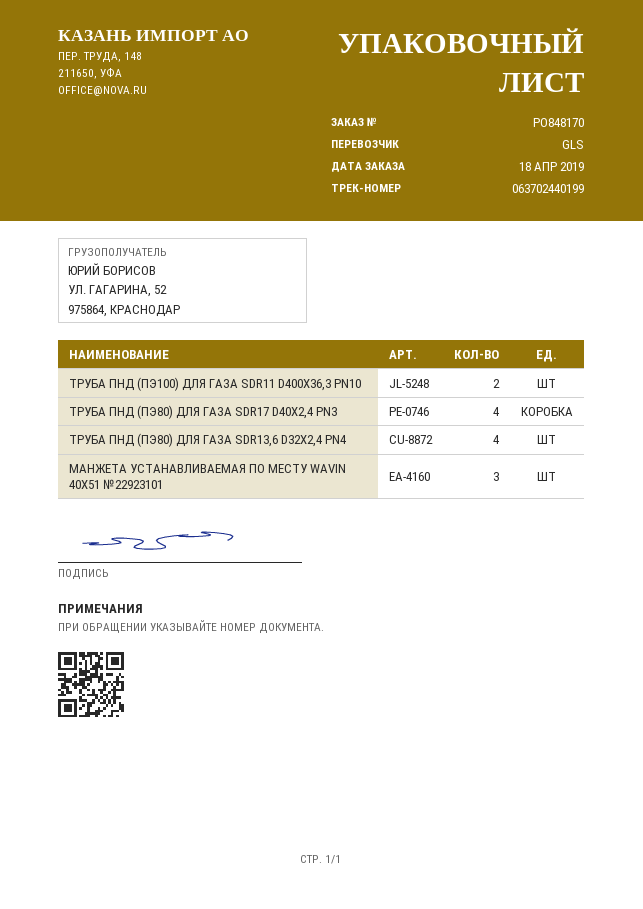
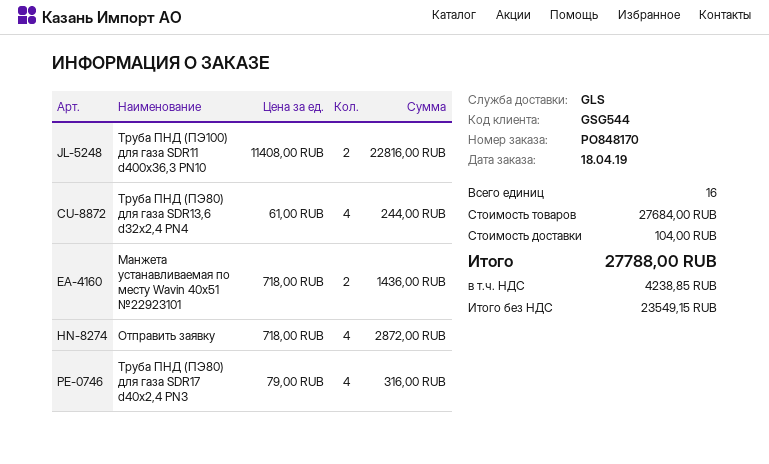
МАНЖЕТА УСТАНАВЛИВАЕМАЯ ПО МЕСТУ WAVIN 40Х51 №22923101: 3 -> 2
Отправить заявку: none -> 4

